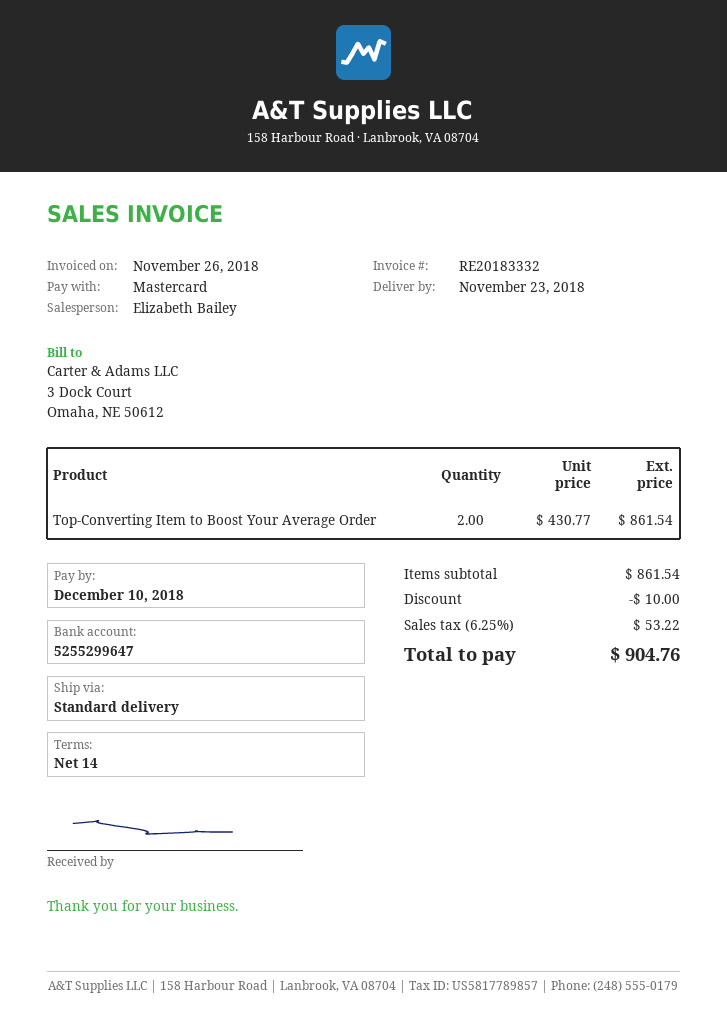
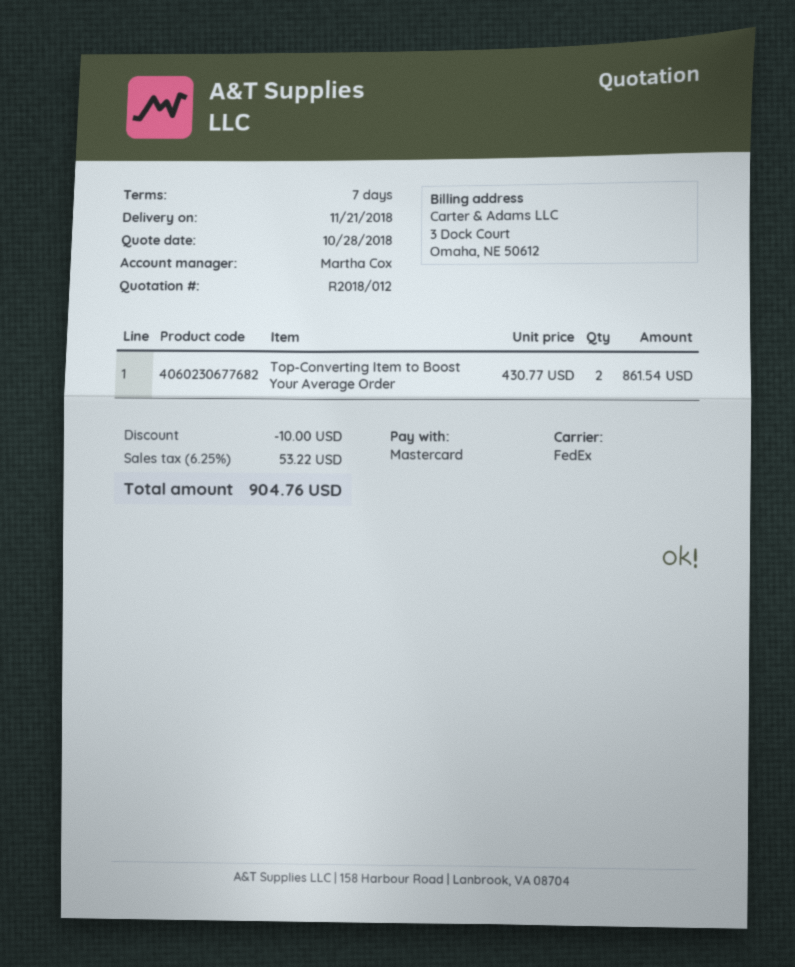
delivery date: 2018-11-23 -> 2018-11-21
payment terms: 14 days -> 7 days
sales rep: Elizabeth Bailey -> Martha Cox
shipping method: standard -> FedEx

